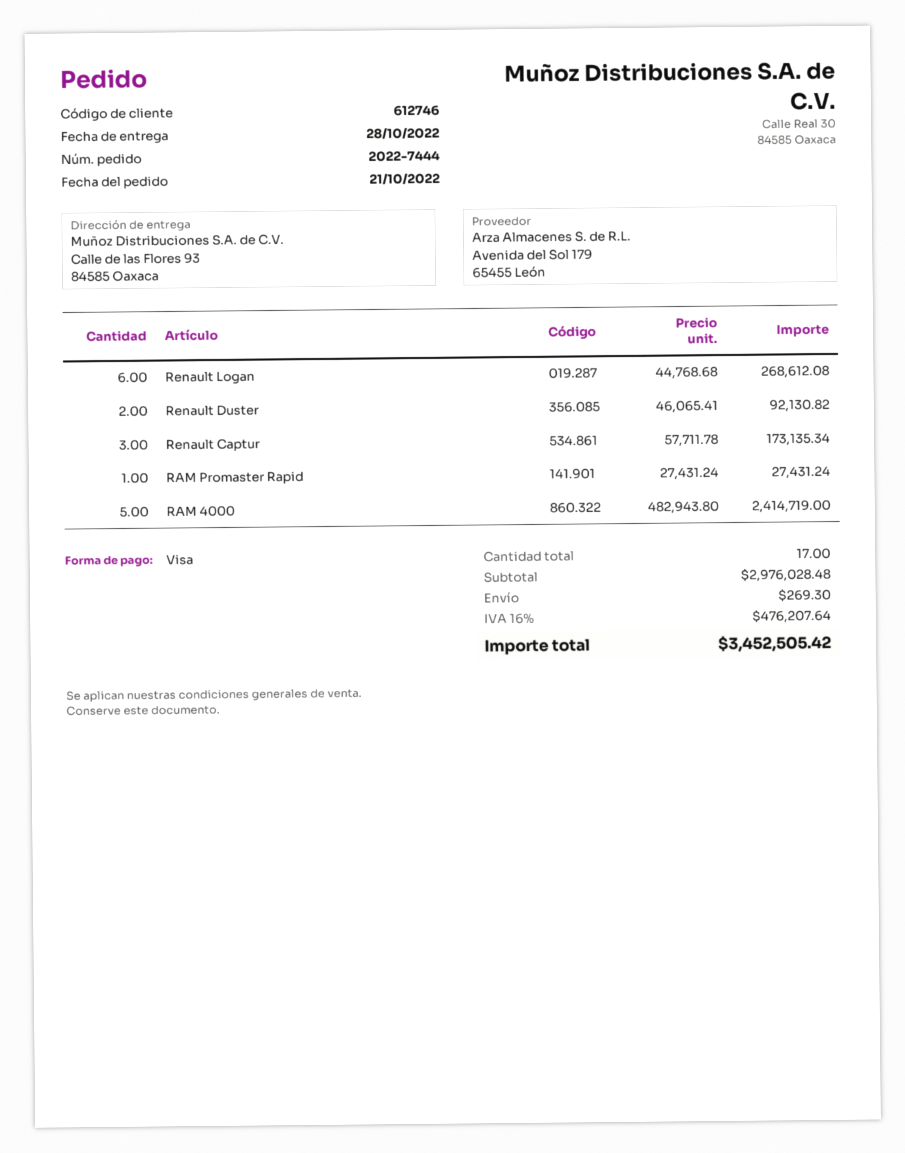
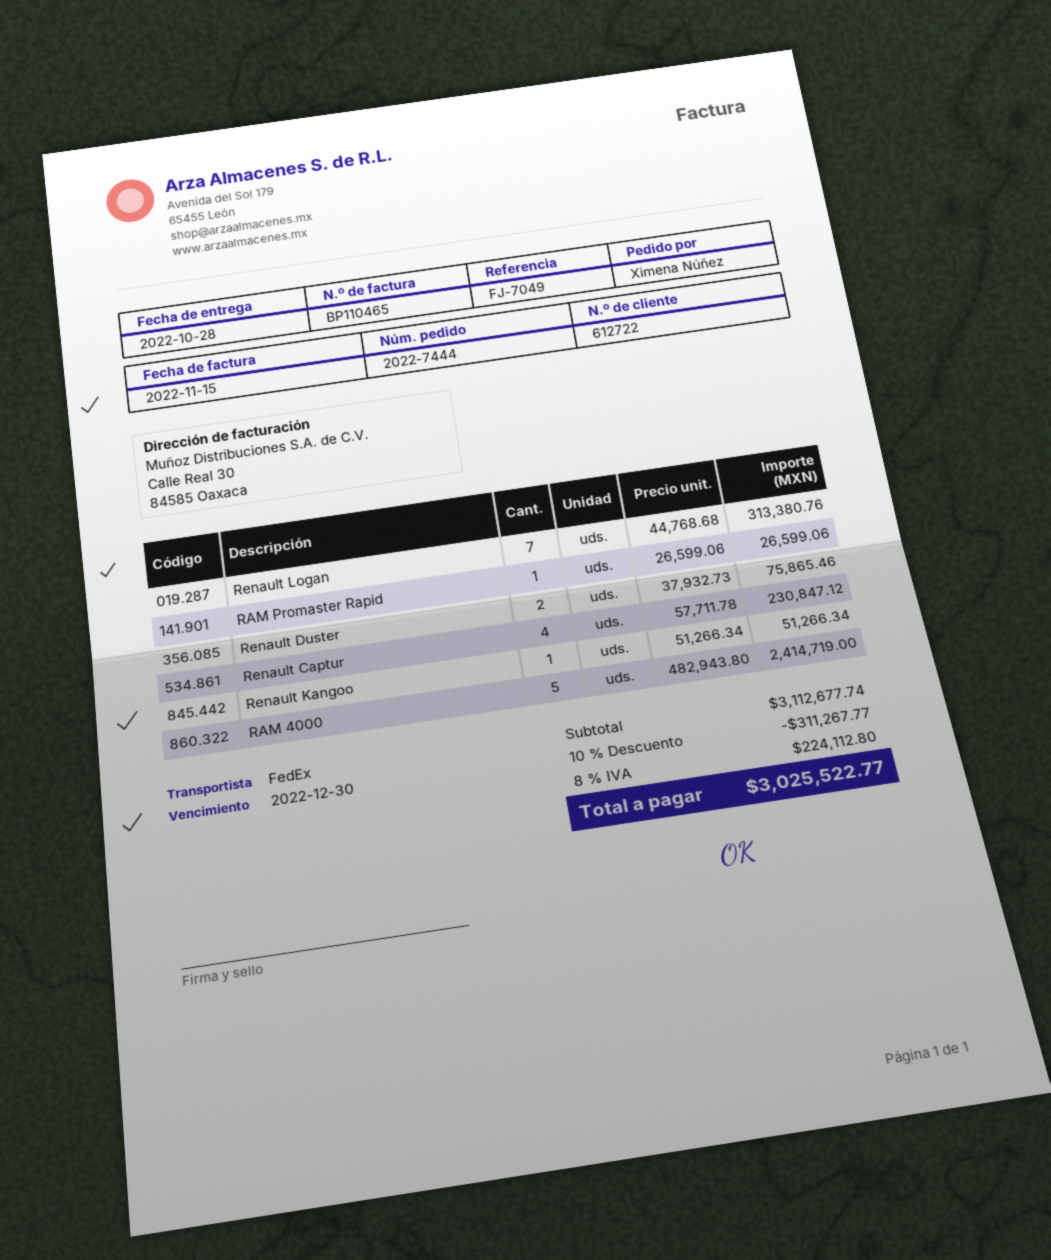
customer number: 612746 -> 612722
Renault Logan: 6 x 44768.68 = 268612.08 -> 7 x 44768.68 = 313380.76
Renault Duster: 2 x 46065.41 = 92130.82 -> 2 x 37932.73 = 75865.46
Renault Captur: 3 x 57711.78 = 173135.34 -> 4 x 57711.78 = 230847.12
RAM Promaster Rapid: 1 x 27431.24 = 27431.24 -> 1 x 26599.06 = 26599.06
Renault Kangoo: none -> 1 x 51266.34 = 51266.34
subtotal: 2976028.48 -> 3112677.74
discount: none -> 10% = 311267.77
shipping: 269.30 -> none
tax: 16% = 476207.64 -> 8% = 224112.80
total: 3452505.42 -> 3025522.77

